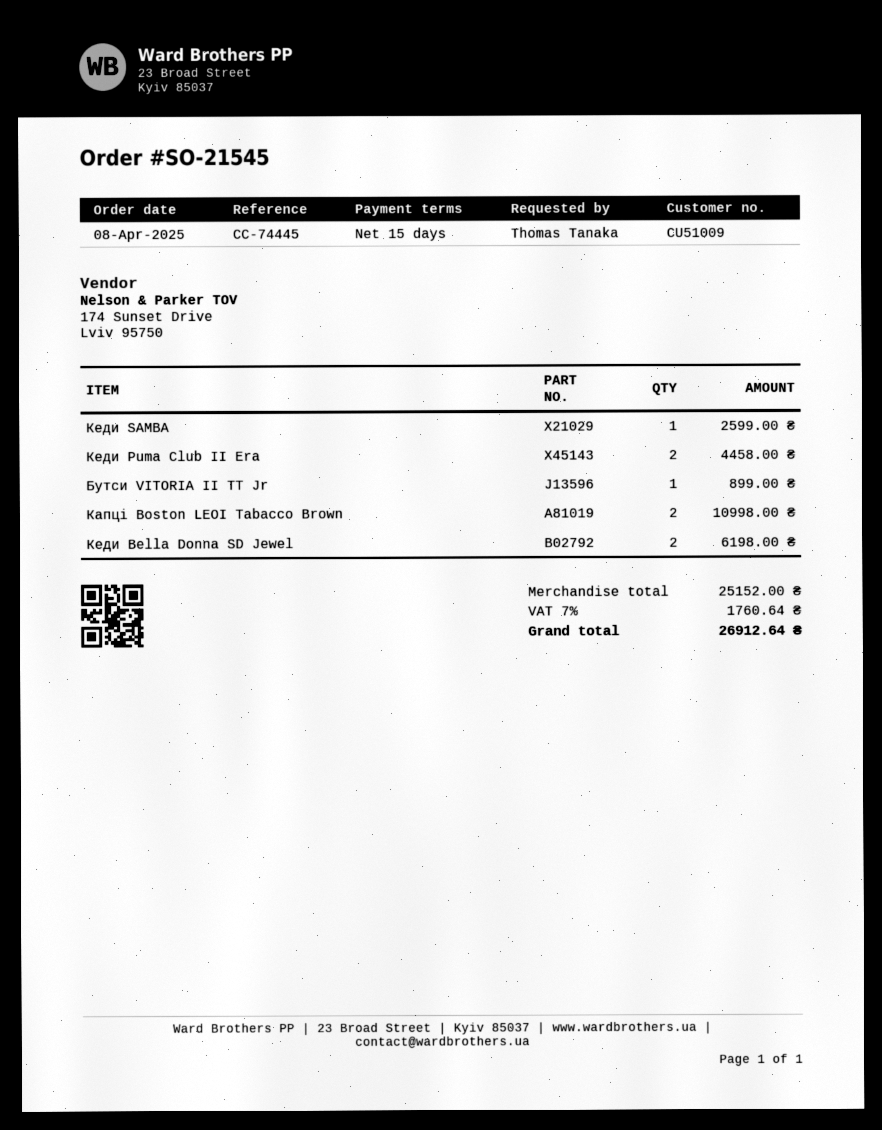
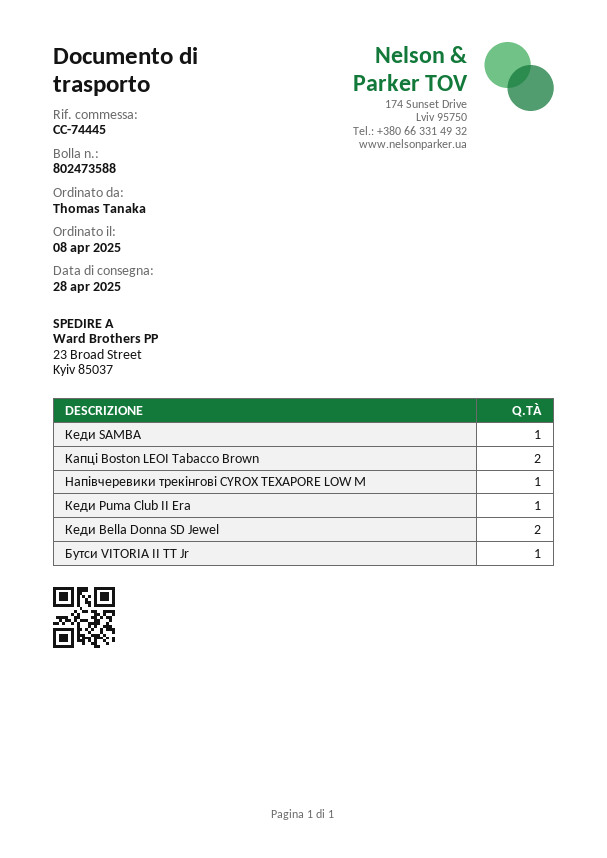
Кеди Puma Club II Era: 2 -> 1
Напівчеревики трекінгові CYROX TEXAPORE LOW M: none -> 1

